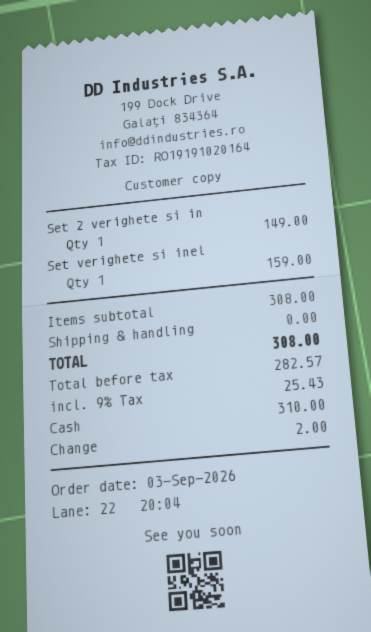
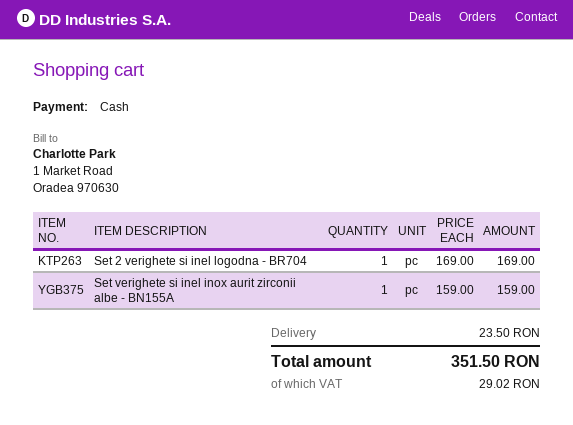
Set 2 verighete si in: 1 for 149.00 -> 1 for 169.00
shipping: 0.00 -> 23.50
tax: 25.43 -> 29.02
total: 308.00 -> 351.50

